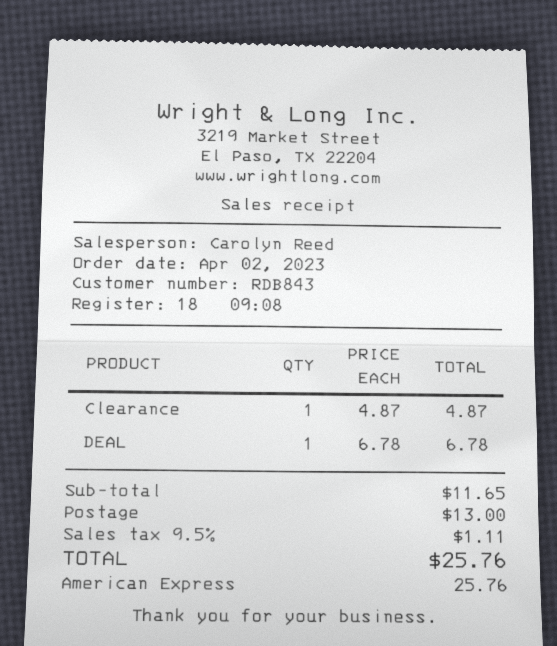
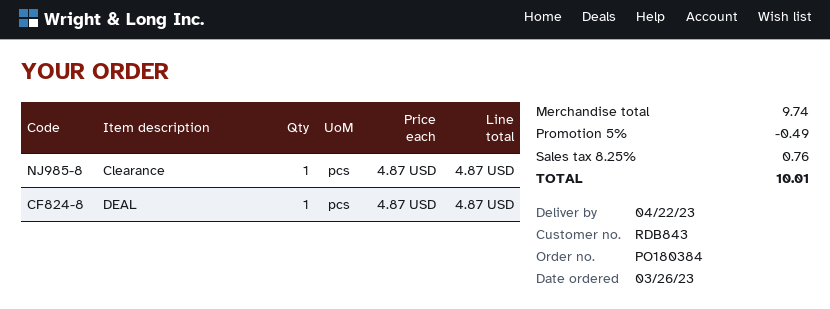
order date: 2023-04-02 -> 2023-03-26
DEAL: 1 x 6.78 = 6.78 -> 1 x 4.87 = 4.87
subtotal: 11.65 -> 9.74
discount: none -> 5% = 0.49
shipping: 13.00 -> none
tax: 9.5% = 1.11 -> 8.25% = 0.76
total: 25.76 -> 10.01

